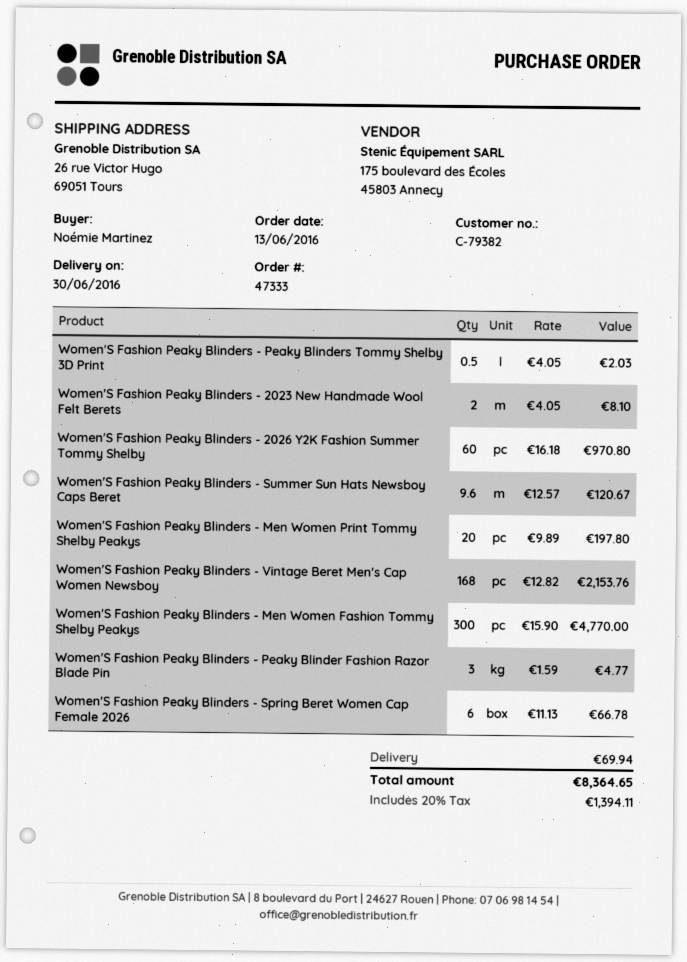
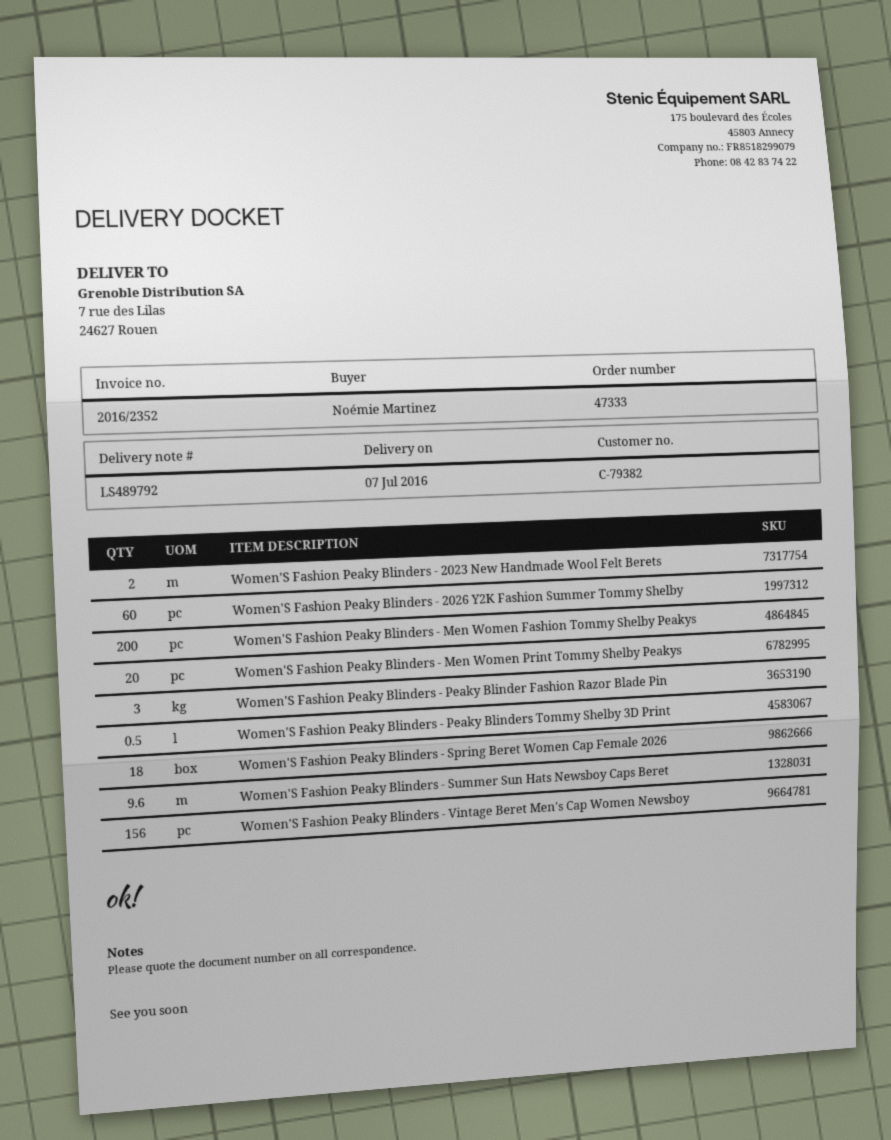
delivery date: 2016-06-30 -> 2016-07-07
ship to: 26 rue Victor Hugo, 69051 Tours -> 7 rue des Lilas, 24627 Rouen
Women'S Fashion Peaky Blinders - Vintage Beret Men's Cap Women Newsboy: 168 -> 156
Women'S Fashion Peaky Blinders - Men Women Fashion Tommy Shelby Peakys: 300 -> 200
Women'S Fashion Peaky Blinders - Spring Beret Women Cap Female 2026: 6 -> 18

